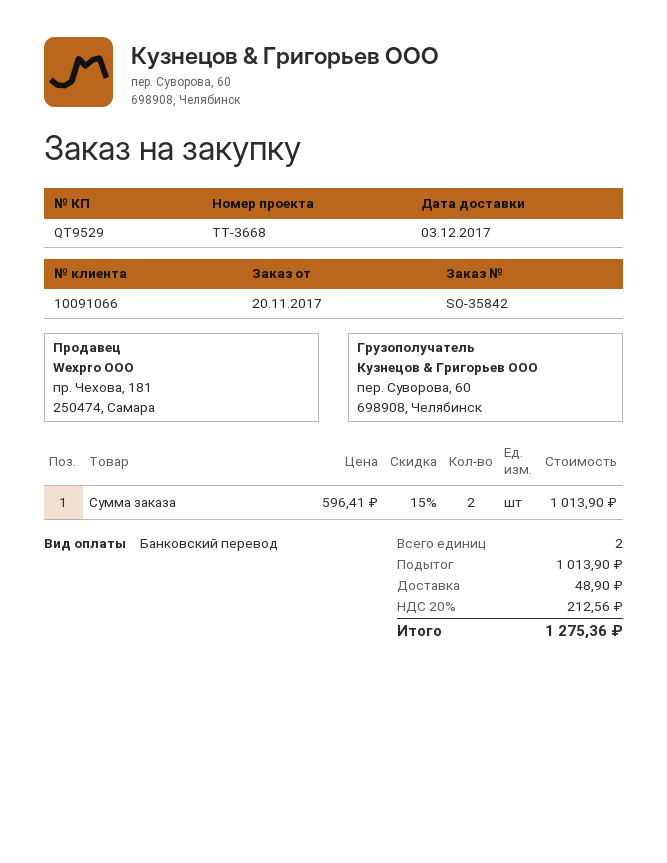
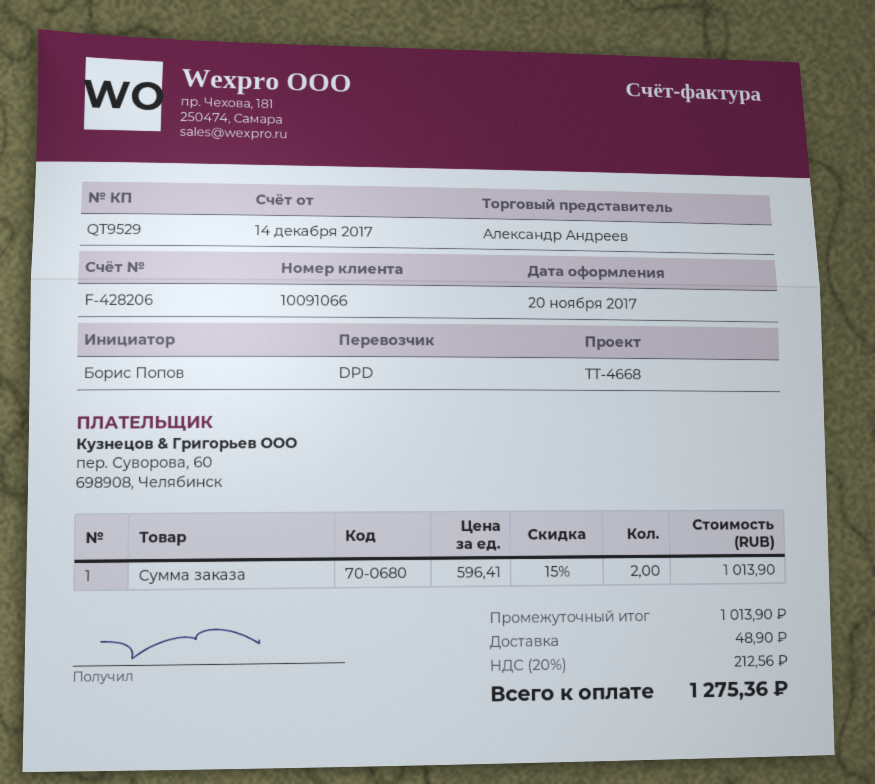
reference: TT-3668 -> TT-4668

